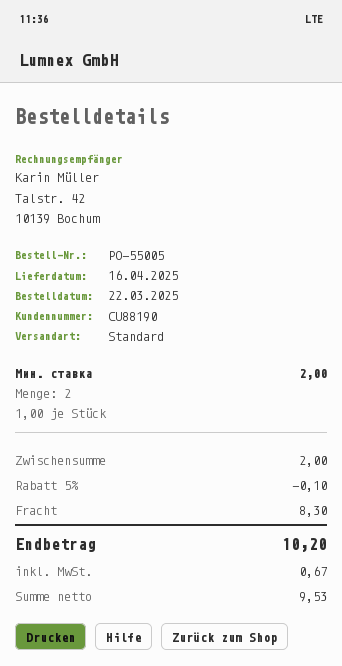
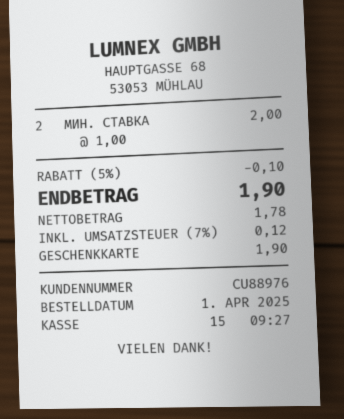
order date: 2025-03-22 -> 2025-04-01
customer number: CU88190 -> CU88976
shipping: 8.30 -> none
net: 9.53 -> 1.78
tax: 0.67 -> 0.12
total: 10.20 -> 1.90

